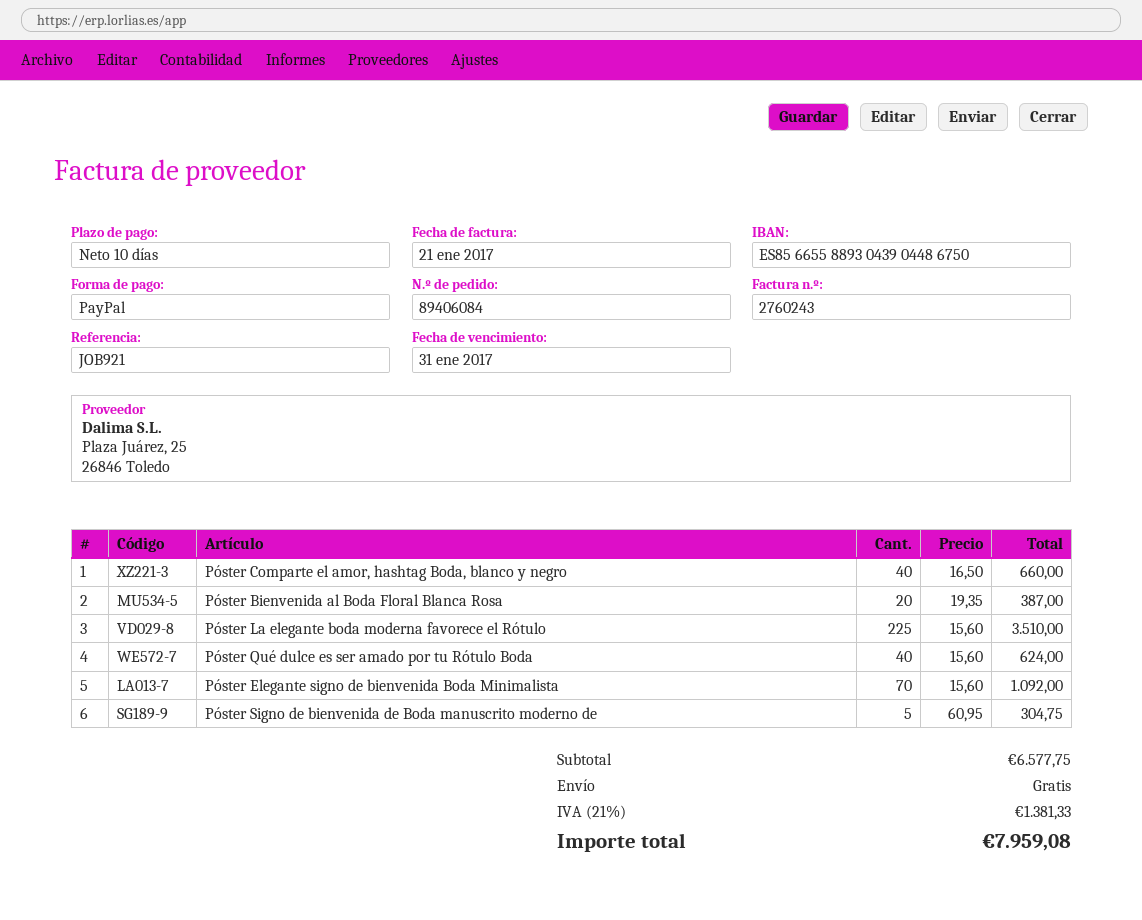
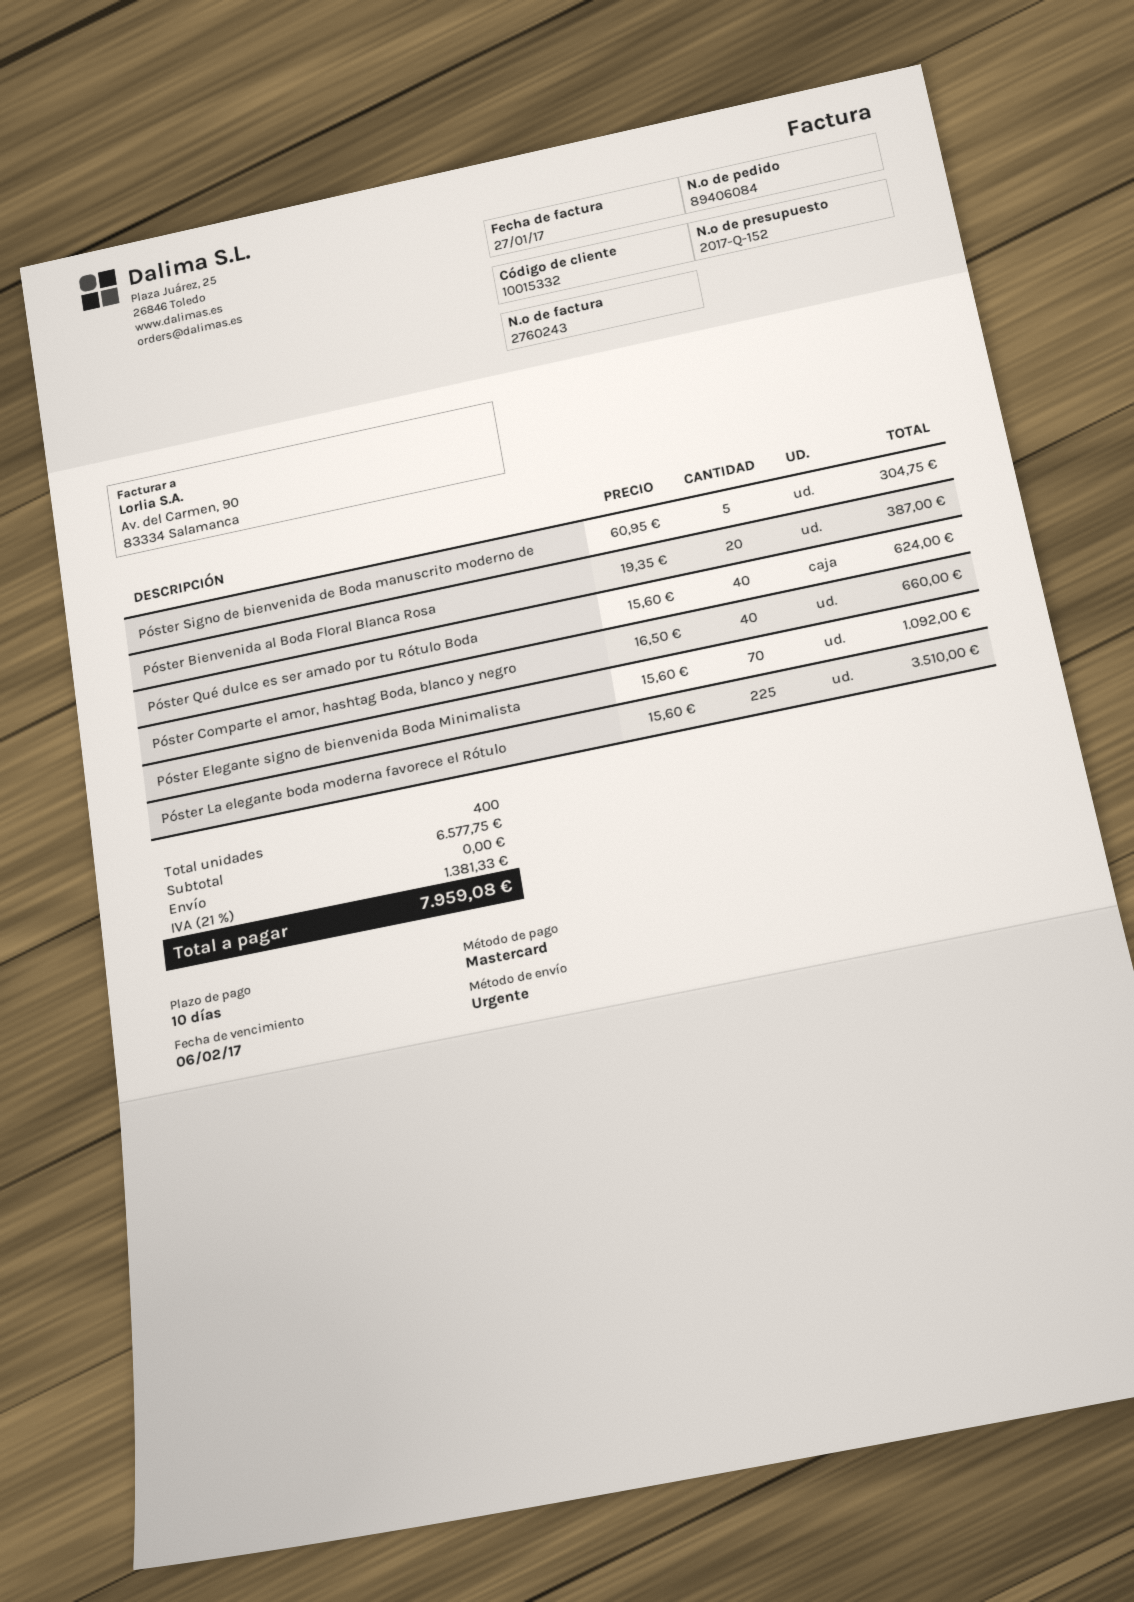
invoice date: 2017-01-21 -> 2017-01-27
due date: 2017-01-31 -> 2017-02-06
payment method: PayPal -> Mastercard

